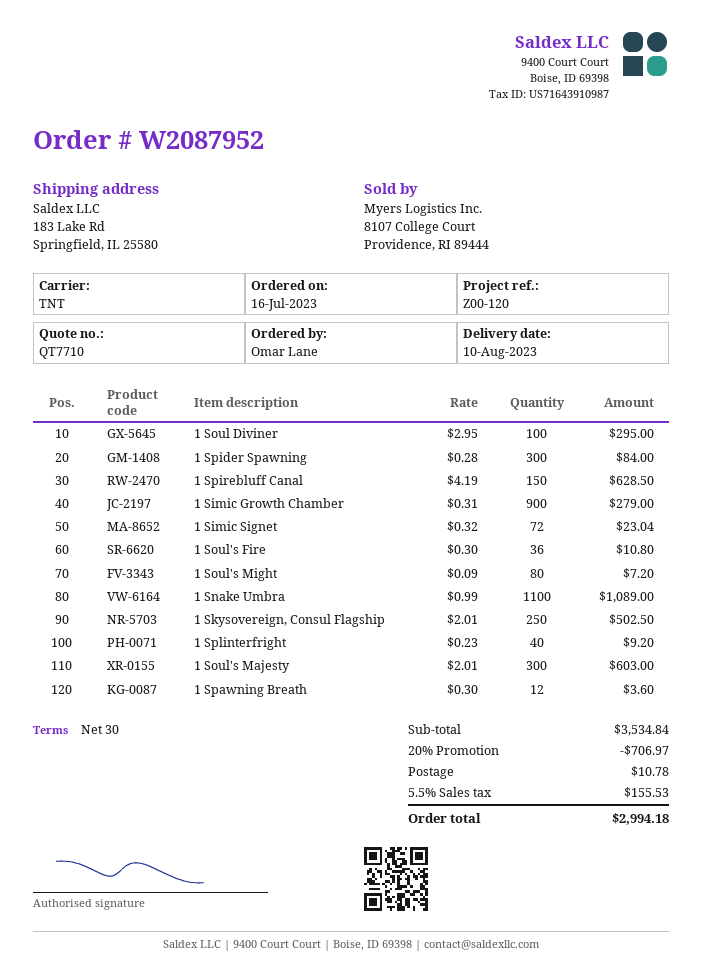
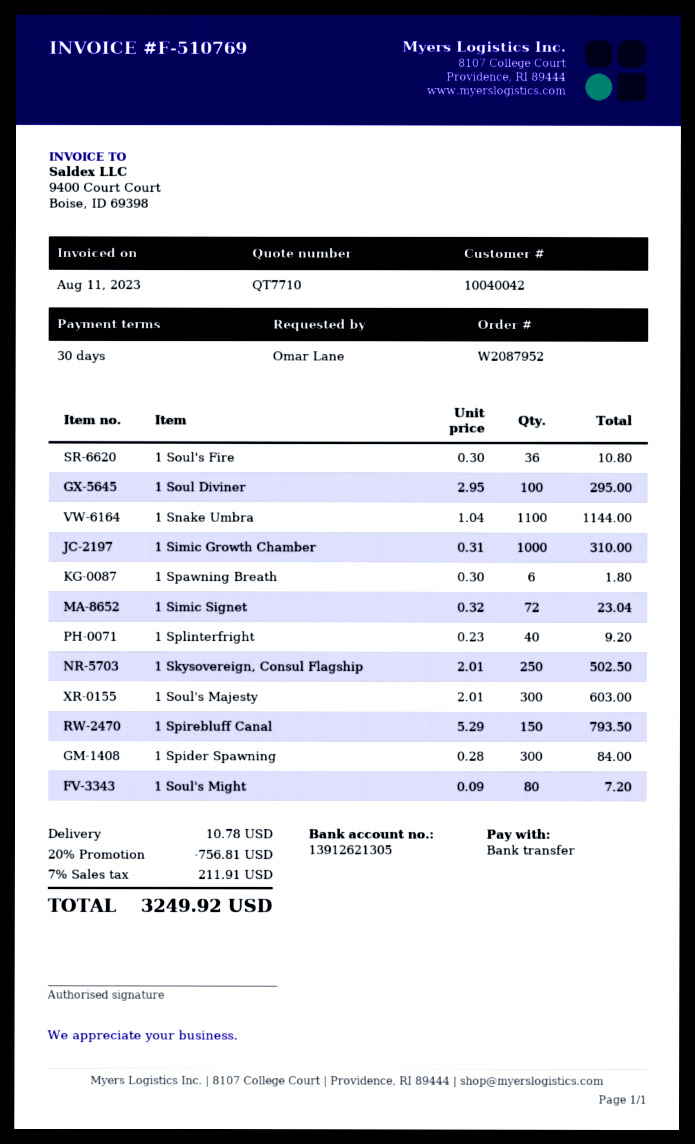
1 Spirebluff Canal: 150 x 4.19 = 628.50 -> 150 x 5.29 = 793.50
1 Simic Growth Chamber: 900 x 0.31 = 279.00 -> 1000 x 0.31 = 310.00
1 Snake Umbra: 1100 x 0.99 = 1089.00 -> 1100 x 1.04 = 1144.00
1 Spawning Breath: 12 x 0.30 = 3.60 -> 6 x 0.30 = 1.80
discount: 20% = 706.97 -> 20% = 756.81
tax: 5.5% = 155.53 -> 7% = 211.91
total: 2994.18 -> 3249.92

